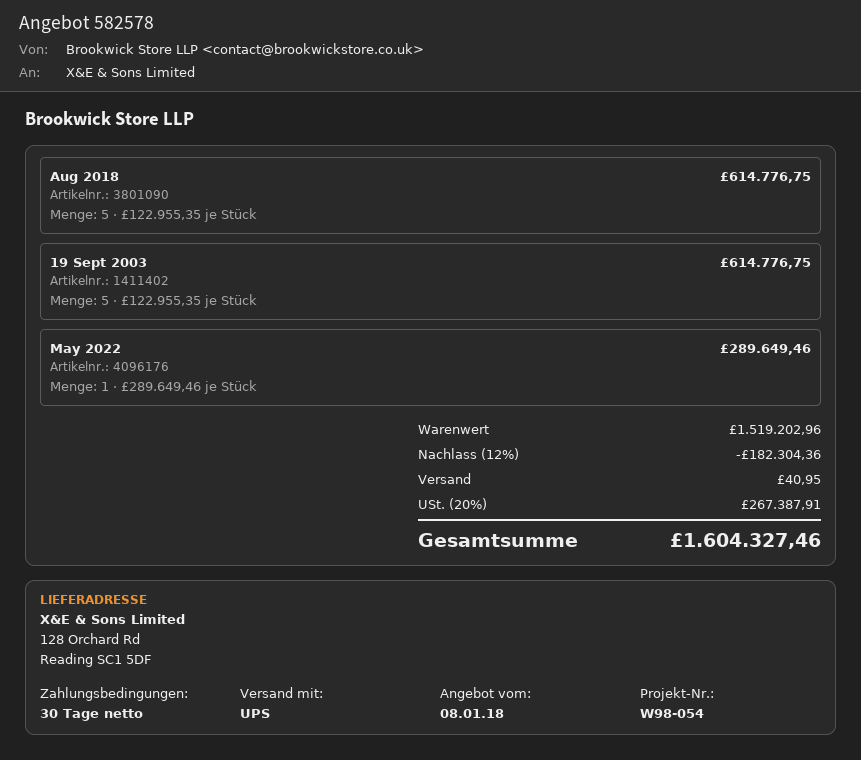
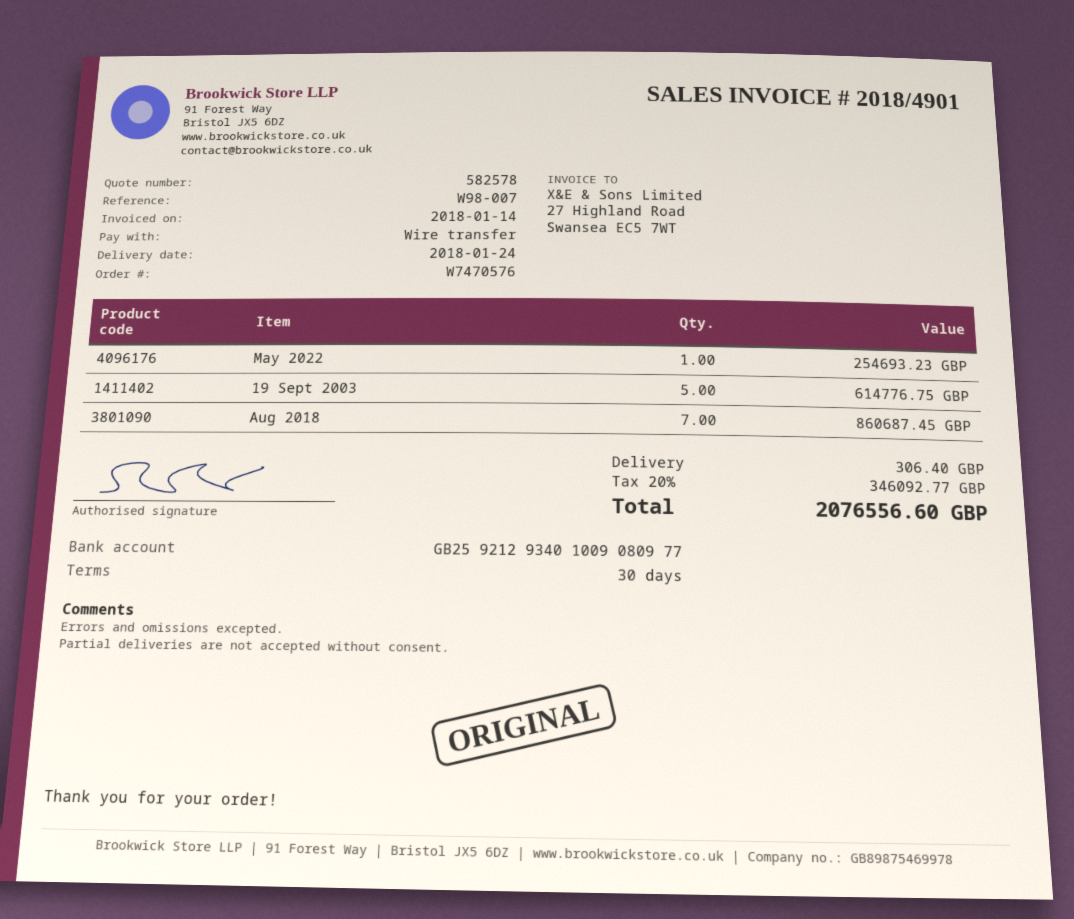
reference: W98-054 -> W98-007
Aug 2018: 5 for 614776.75 -> 7 for 860687.45
May 2022: 1 for 289649.46 -> 1 for 254693.23
discount: 12% = 182304.36 -> none
shipping: 40.95 -> 306.40
tax: 20% = 267387.91 -> 20% = 346092.77
total: 1604327.46 -> 2076556.60

